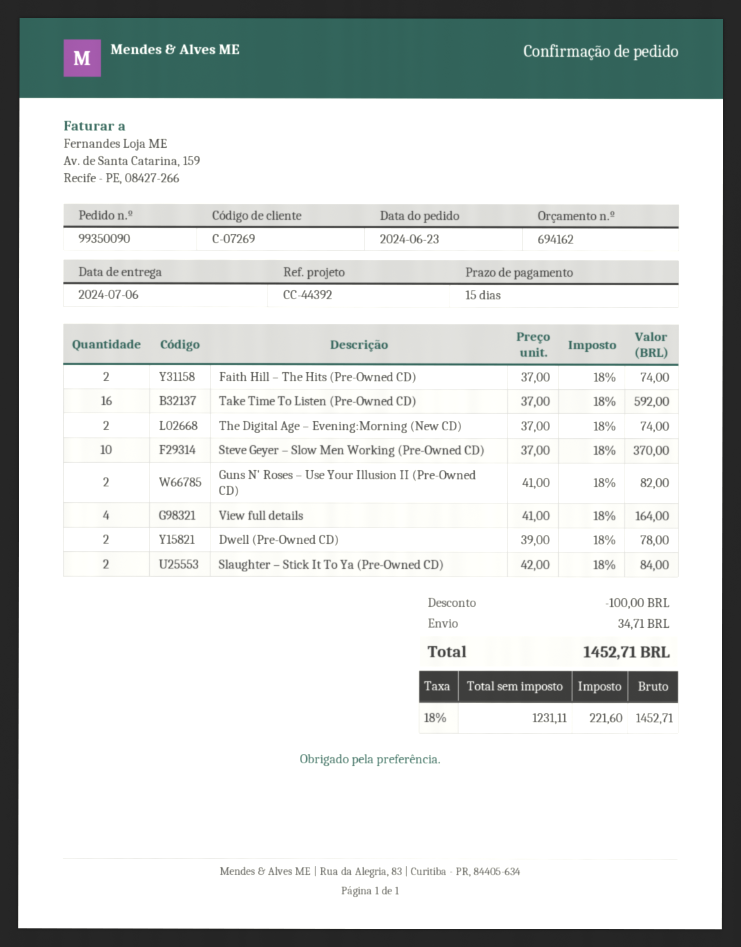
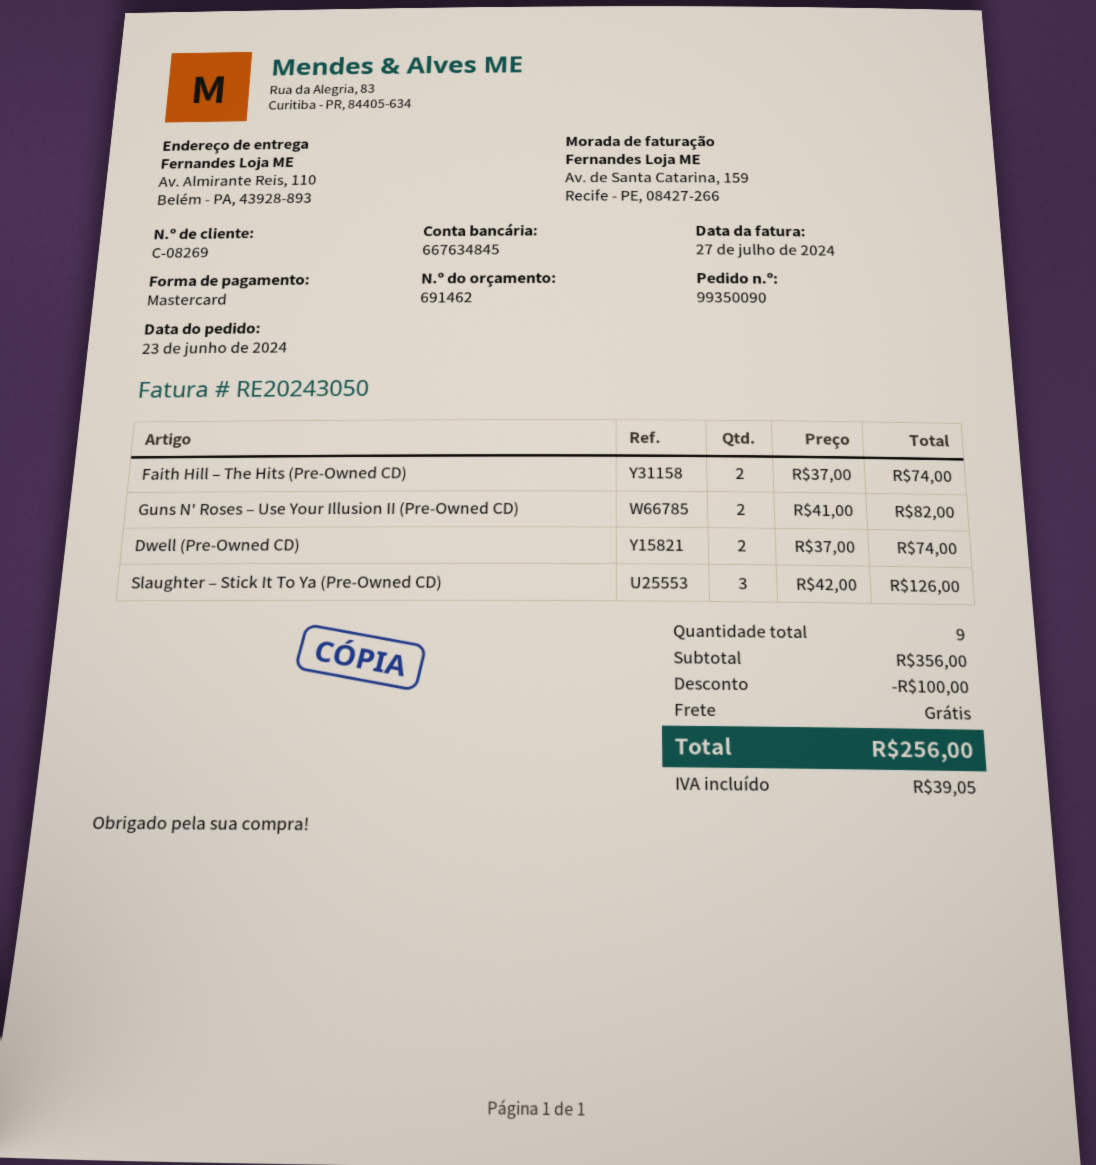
quote number: 694162 -> 691462
customer number: C-07269 -> C-08269
Take Time To Listen (Pre-Owned CD): 16 x 37.00 = 592.00 -> none
The Digital Age – Evening:Morning (New CD): 2 x 37.00 = 74.00 -> none
Steve Geyer – Slow Men Working (Pre-Owned CD): 10 x 37.00 = 370.00 -> none
View full details: 4 x 41.00 = 164.00 -> none
Dwell (Pre-Owned CD): 2 x 39.00 = 78.00 -> 2 x 37.00 = 74.00
Slaughter – Stick It To Ya (Pre-Owned CD): 2 x 42.00 = 84.00 -> 3 x 42.00 = 126.00
shipping: 34.71 -> 0.00
tax: 221.60 -> 39.05
total: 1452.71 -> 256.00

